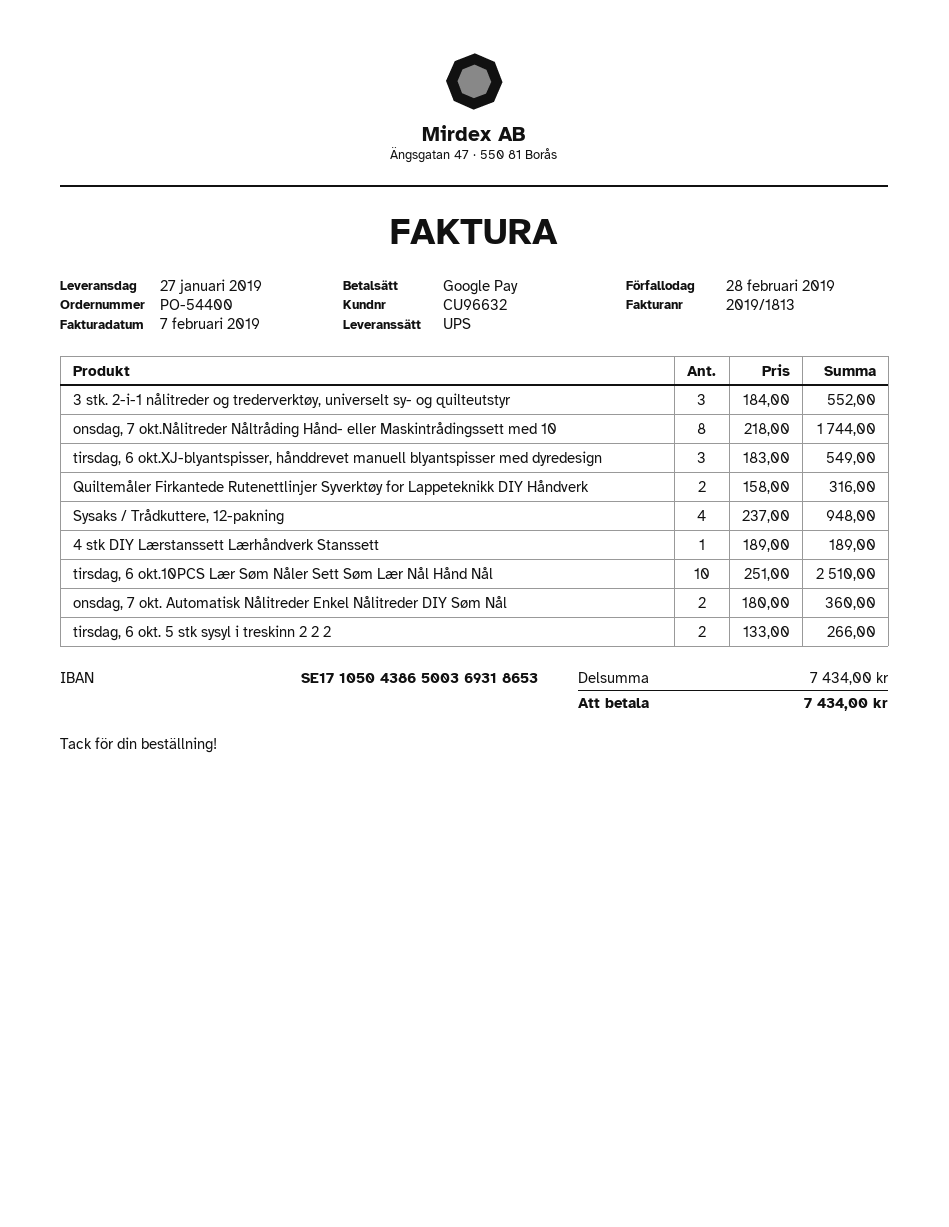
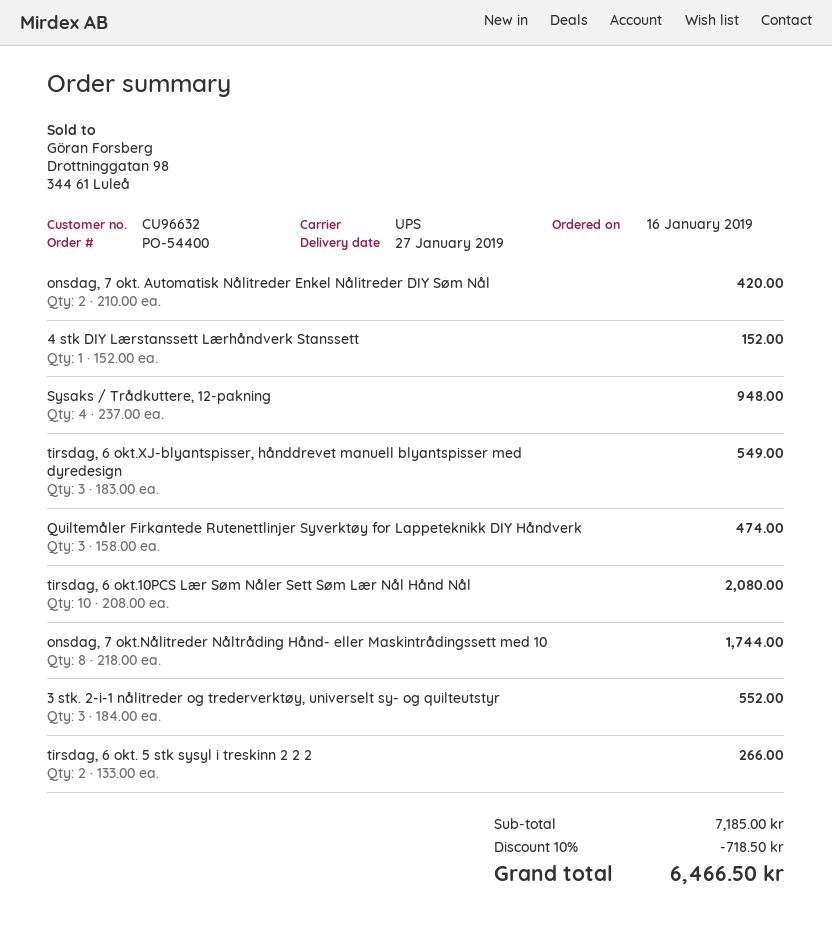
Quiltemåler Firkantede Rutenettlinjer Syverktøy for Lappeteknikk DIY Håndverk: 2 x 158.00 = 316.00 -> 3 x 158.00 = 474.00
4 stk DIY Lærstanssett Lærhåndverk Stanssett: 1 x 189.00 = 189.00 -> 1 x 152.00 = 152.00
tirsdag, 6 okt.10PCS Lær Søm Nåler Sett Søm Lær Nål Hånd Nål: 10 x 251.00 = 2510.00 -> 10 x 208.00 = 2080.00
onsdag, 7 okt. Automatisk Nålitreder Enkel Nålitreder DIY Søm Nål: 2 x 180.00 = 360.00 -> 2 x 210.00 = 420.00
subtotal: 7434.00 -> 7185.00
discount: none -> 10% = 718.50
total: 7434.00 -> 6466.50

